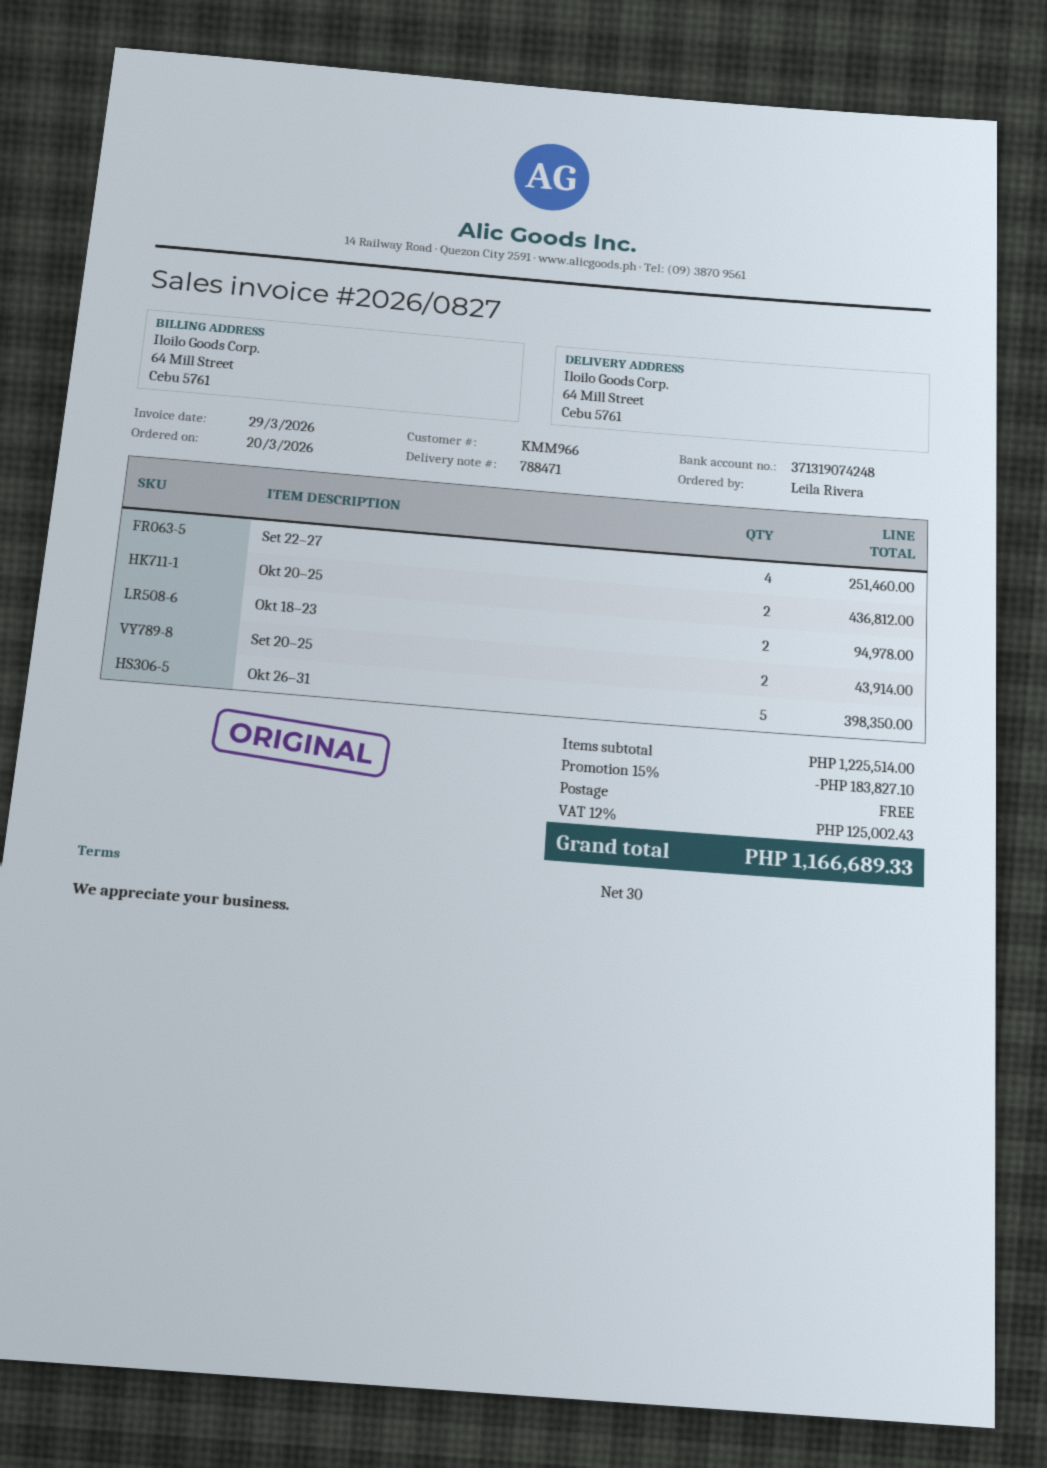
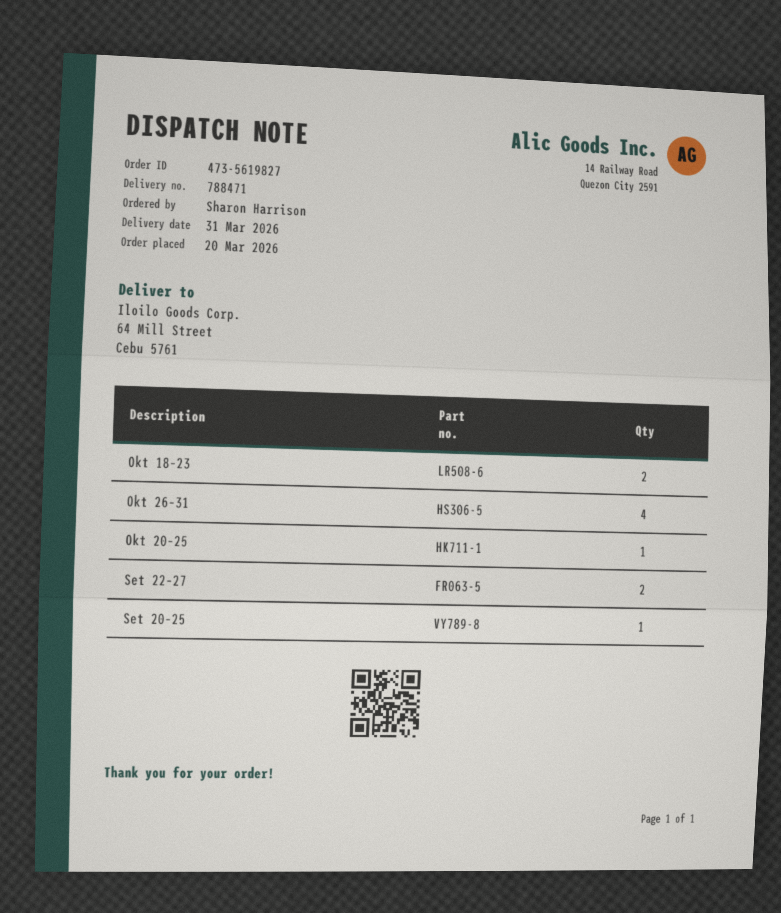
ordered by: Leila Rivera -> Sharon Harrison
Set 22–27: 4 -> 2
Okt 20–25: 2 -> 1
Set 20–25: 2 -> 1
Okt 26–31: 5 -> 4

